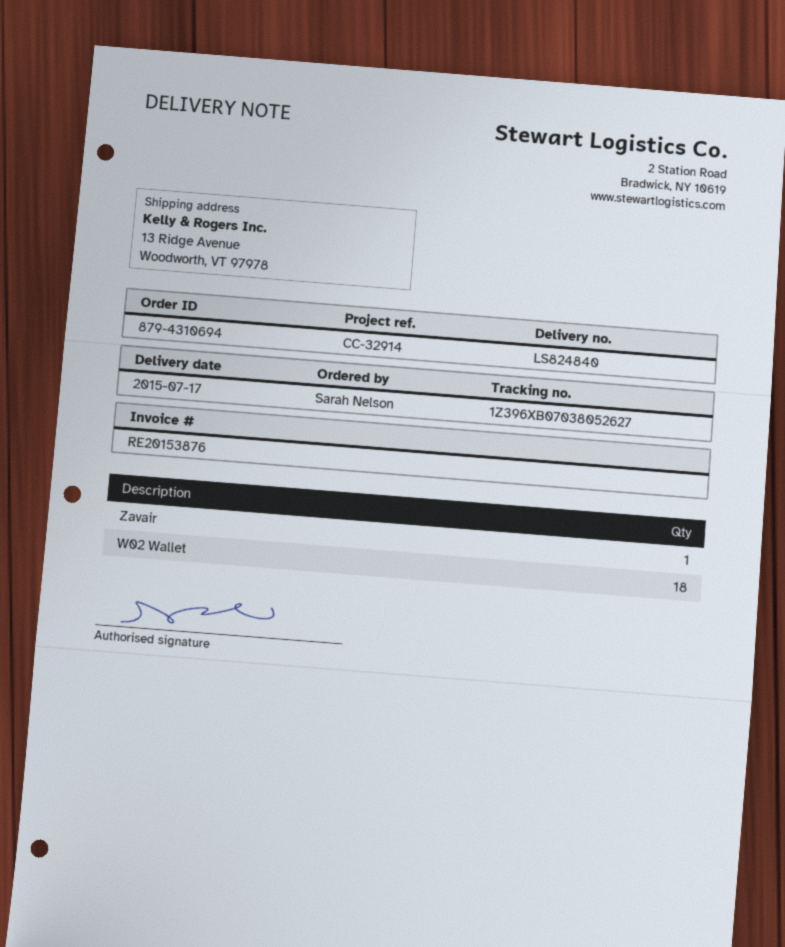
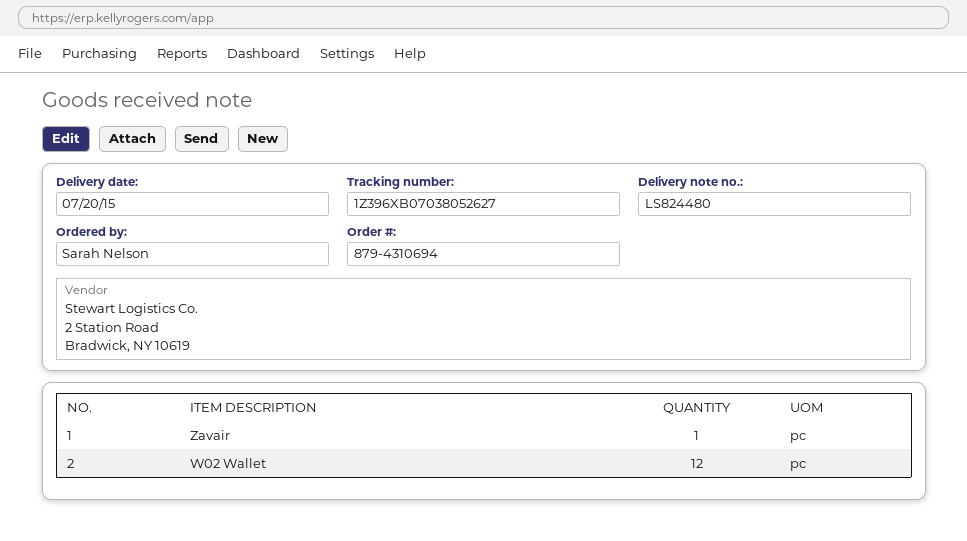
delivery note number: LS824840 -> LS824480
delivery date: 2015-07-17 -> 2015-07-20
W02 Wallet: 18 -> 12

